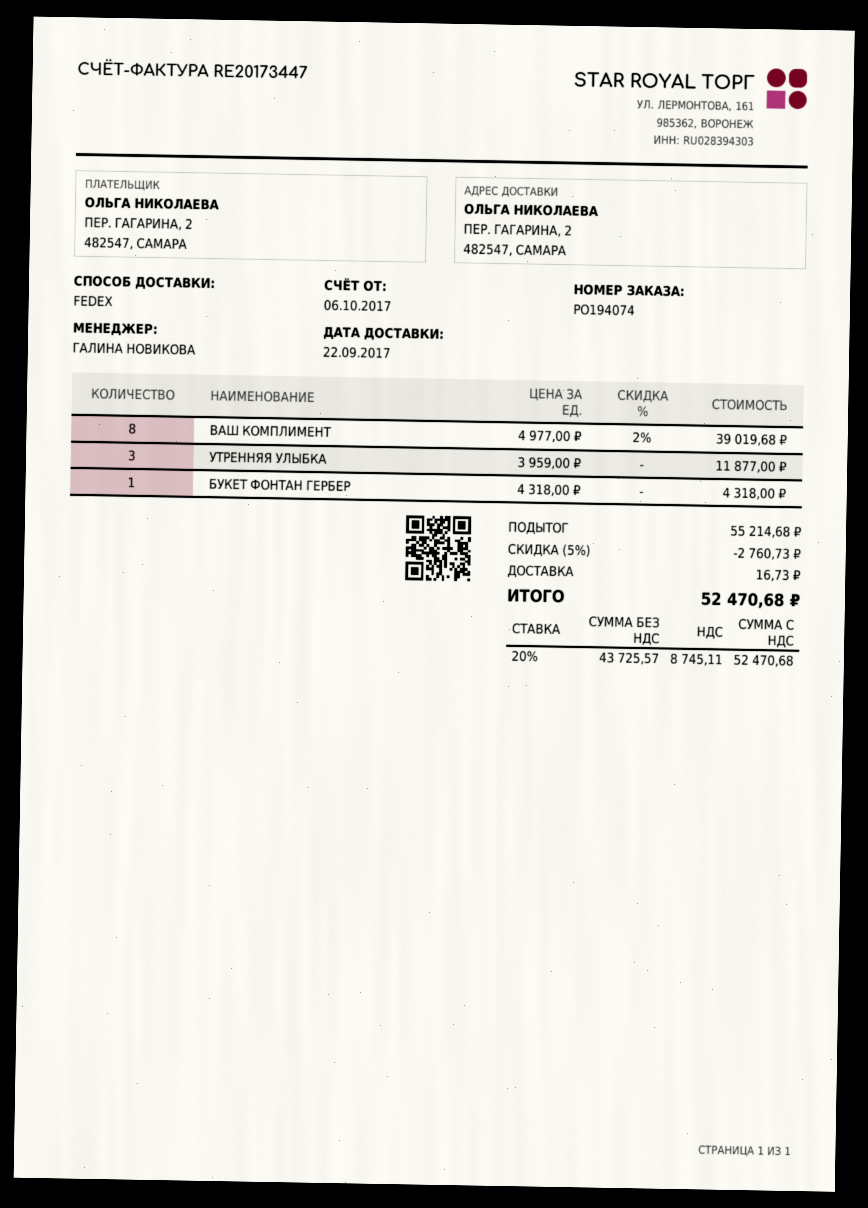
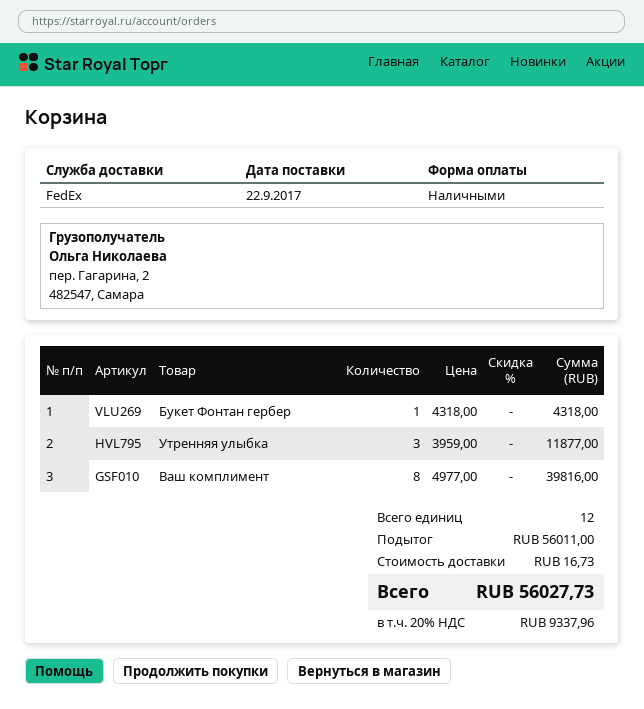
ВАШ КОМПЛИМЕНТ: 8 x 4977.00 - 2% = 39019.68 -> 8 x 4977.00 = 39816.00
subtotal: 55214.68 -> 56011.00
discount: 5% = 2760.73 -> none
tax: 20% = 8745.11 -> 20% = 9337.96
total: 52470.68 -> 56027.73

